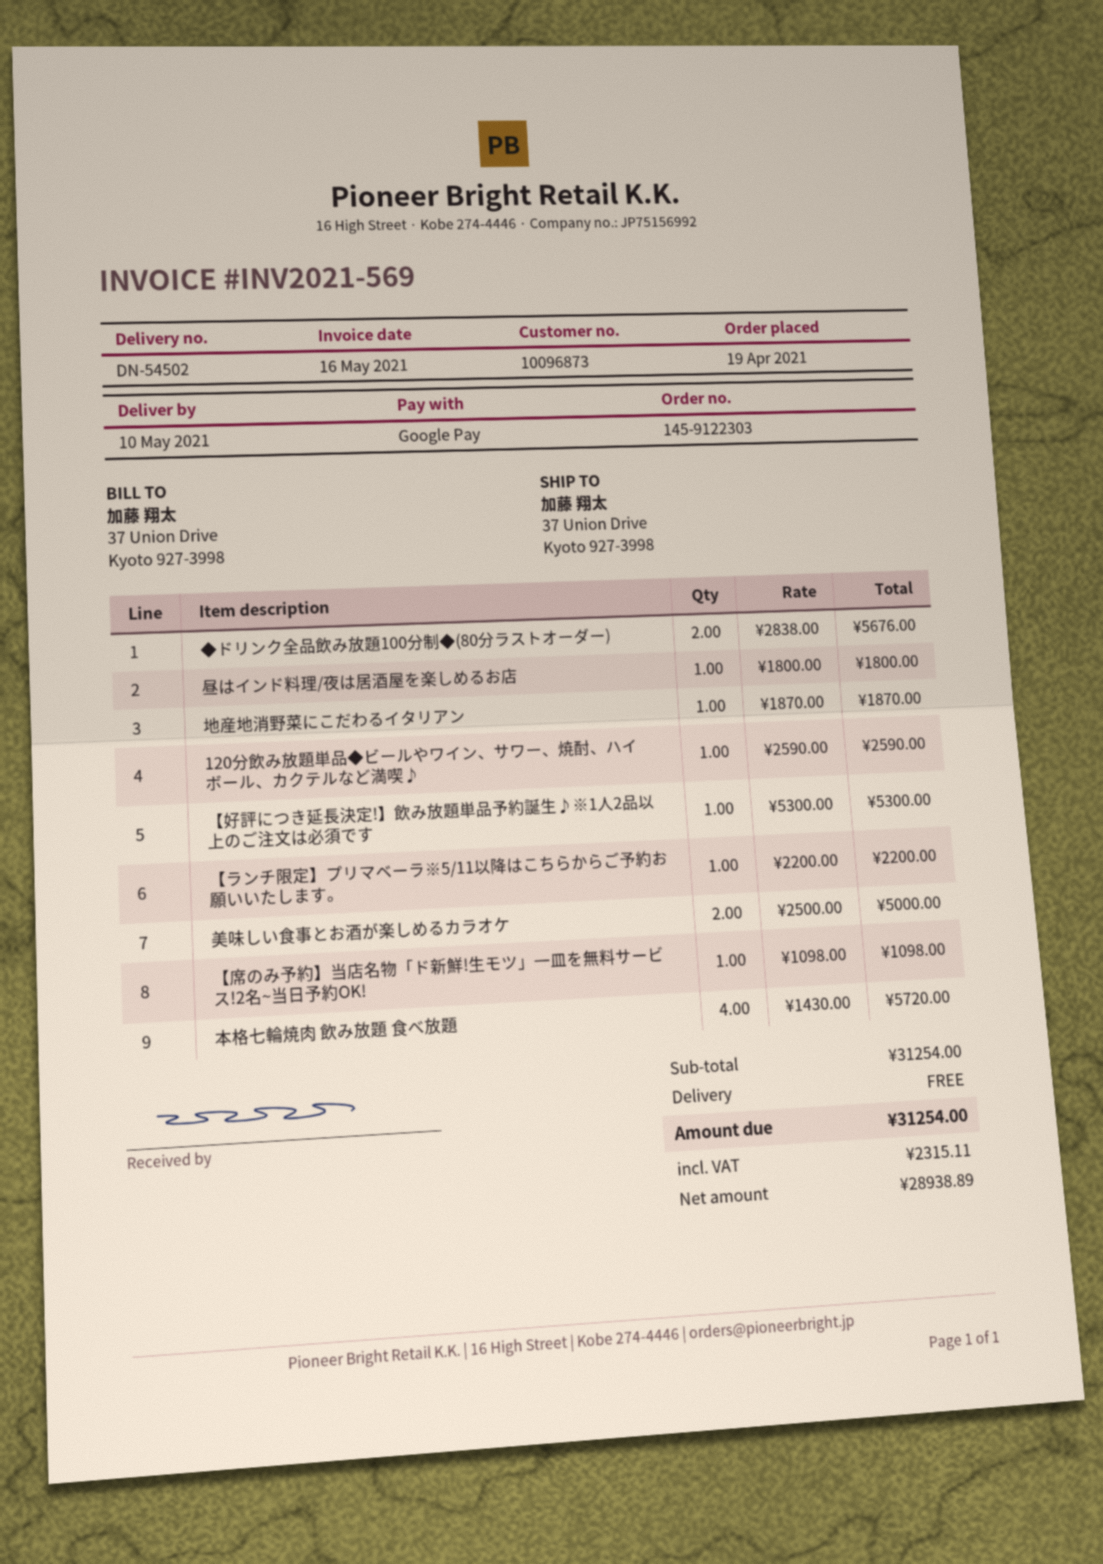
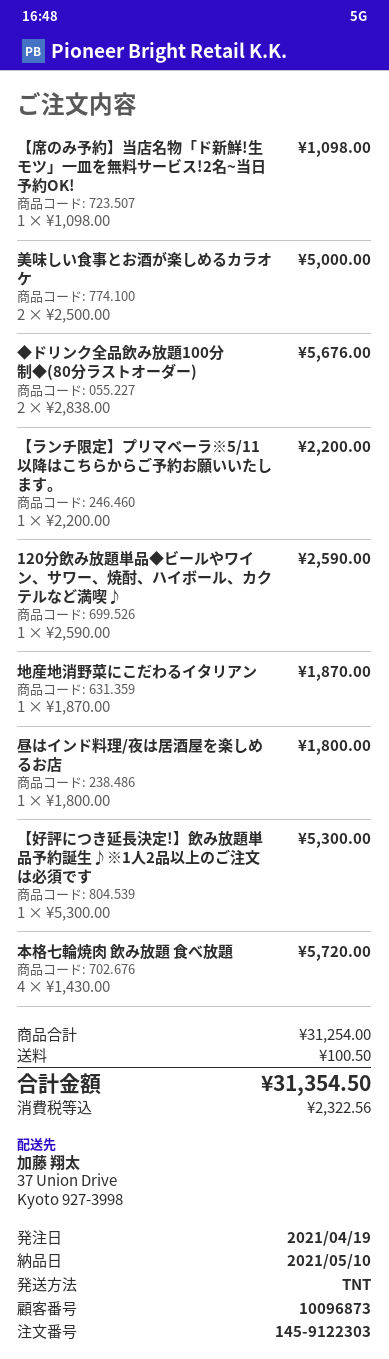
shipping: 0.00 -> 100.50
tax: 2315.11 -> 2322.56
total: 31254.00 -> 31354.50

